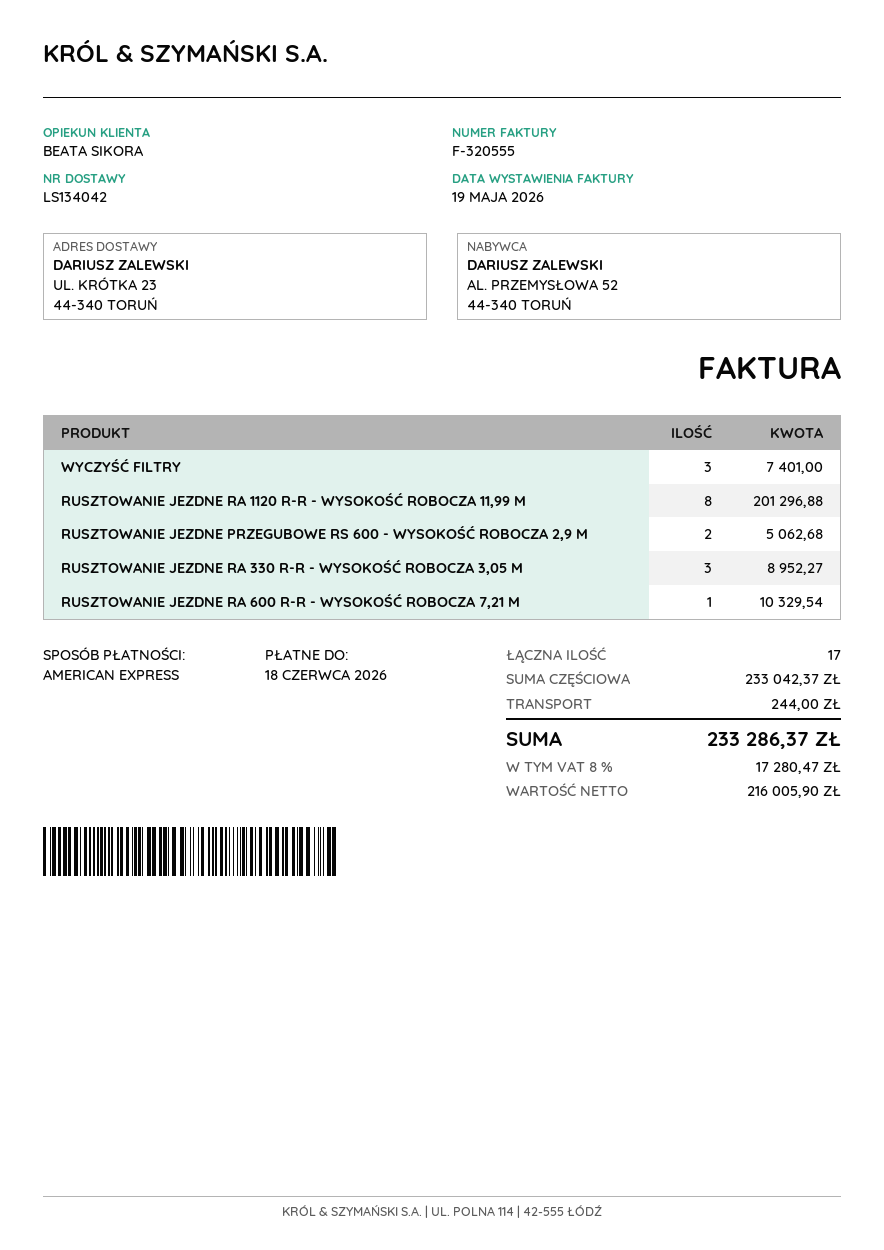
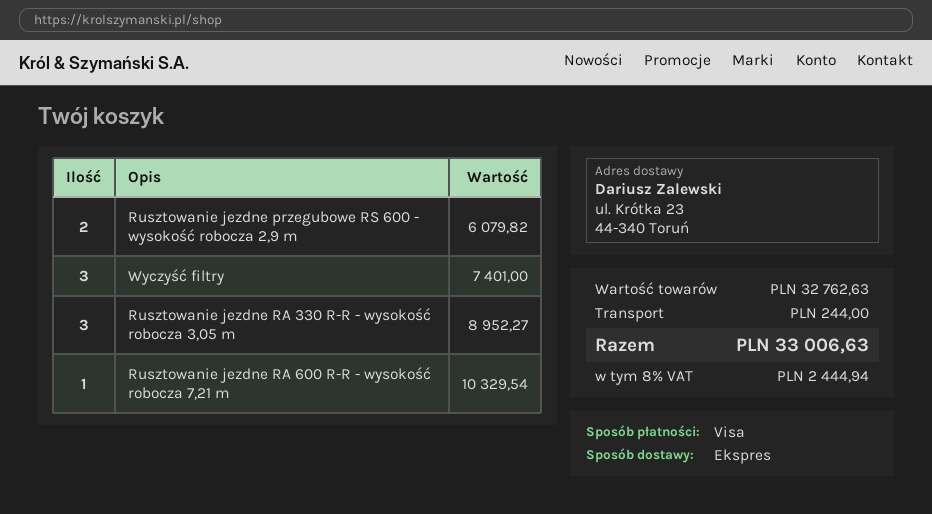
payment method: American Express -> Visa
RUSZTOWANIE JEZDNE RA 1120 R-R - WYSOKOŚĆ ROBOCZA 11,99 M: 8 for 201296.88 -> none
RUSZTOWANIE JEZDNE PRZEGUBOWE RS 600 - WYSOKOŚĆ ROBOCZA 2,9 M: 2 for 5062.68 -> 2 for 6079.82
subtotal: 233042.37 -> 32762.63
tax: 8% = 17280.47 -> 8% = 2444.94
total: 233286.37 -> 33006.63

